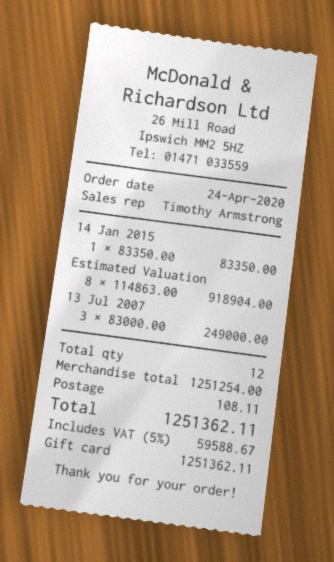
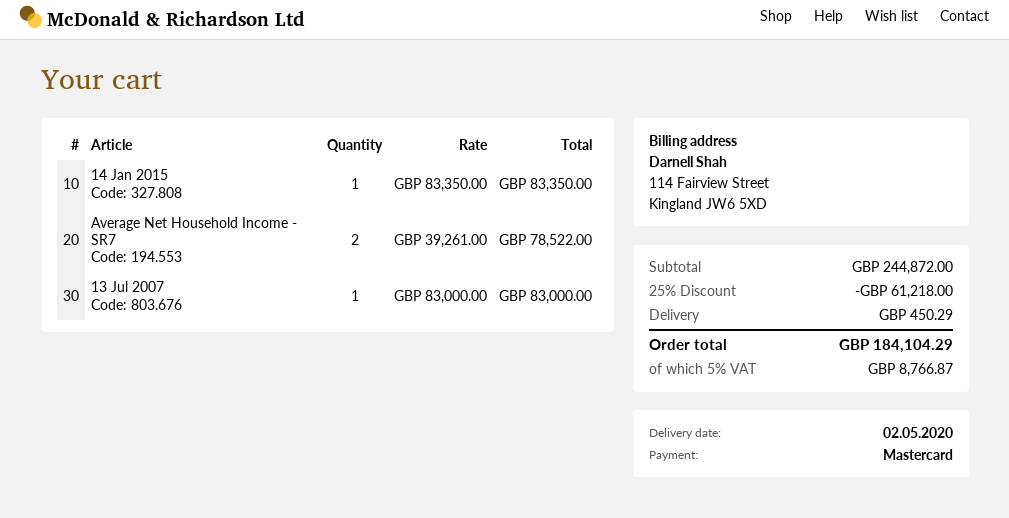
payment method: gift card -> Mastercard
Estimated Valuation: 8 x 114863.00 = 918904.00 -> none
13 Jul 2007: 3 x 83000.00 = 249000.00 -> 1 x 83000.00 = 83000.00
Average Net Household Income - SR7: none -> 2 x 39261.00 = 78522.00
subtotal: 1251254.00 -> 244872.00
discount: none -> 25% = 61218.00
shipping: 108.11 -> 450.29
tax: 5% = 59588.67 -> 5% = 8766.87
total: 1251362.11 -> 184104.29

